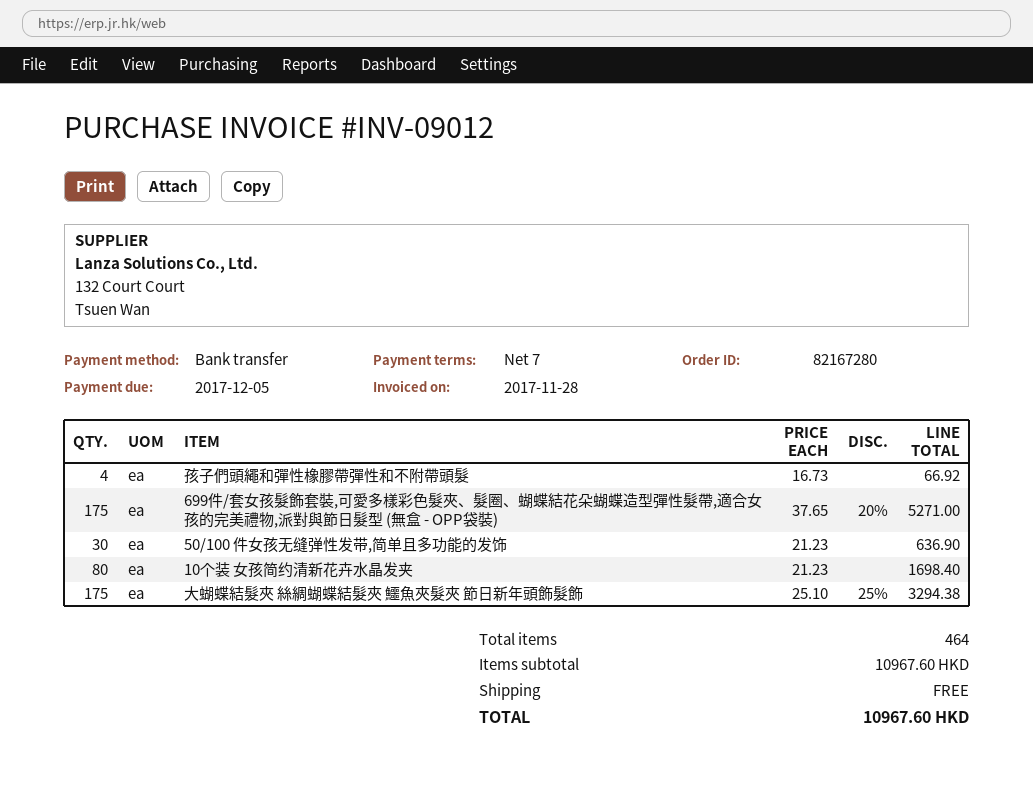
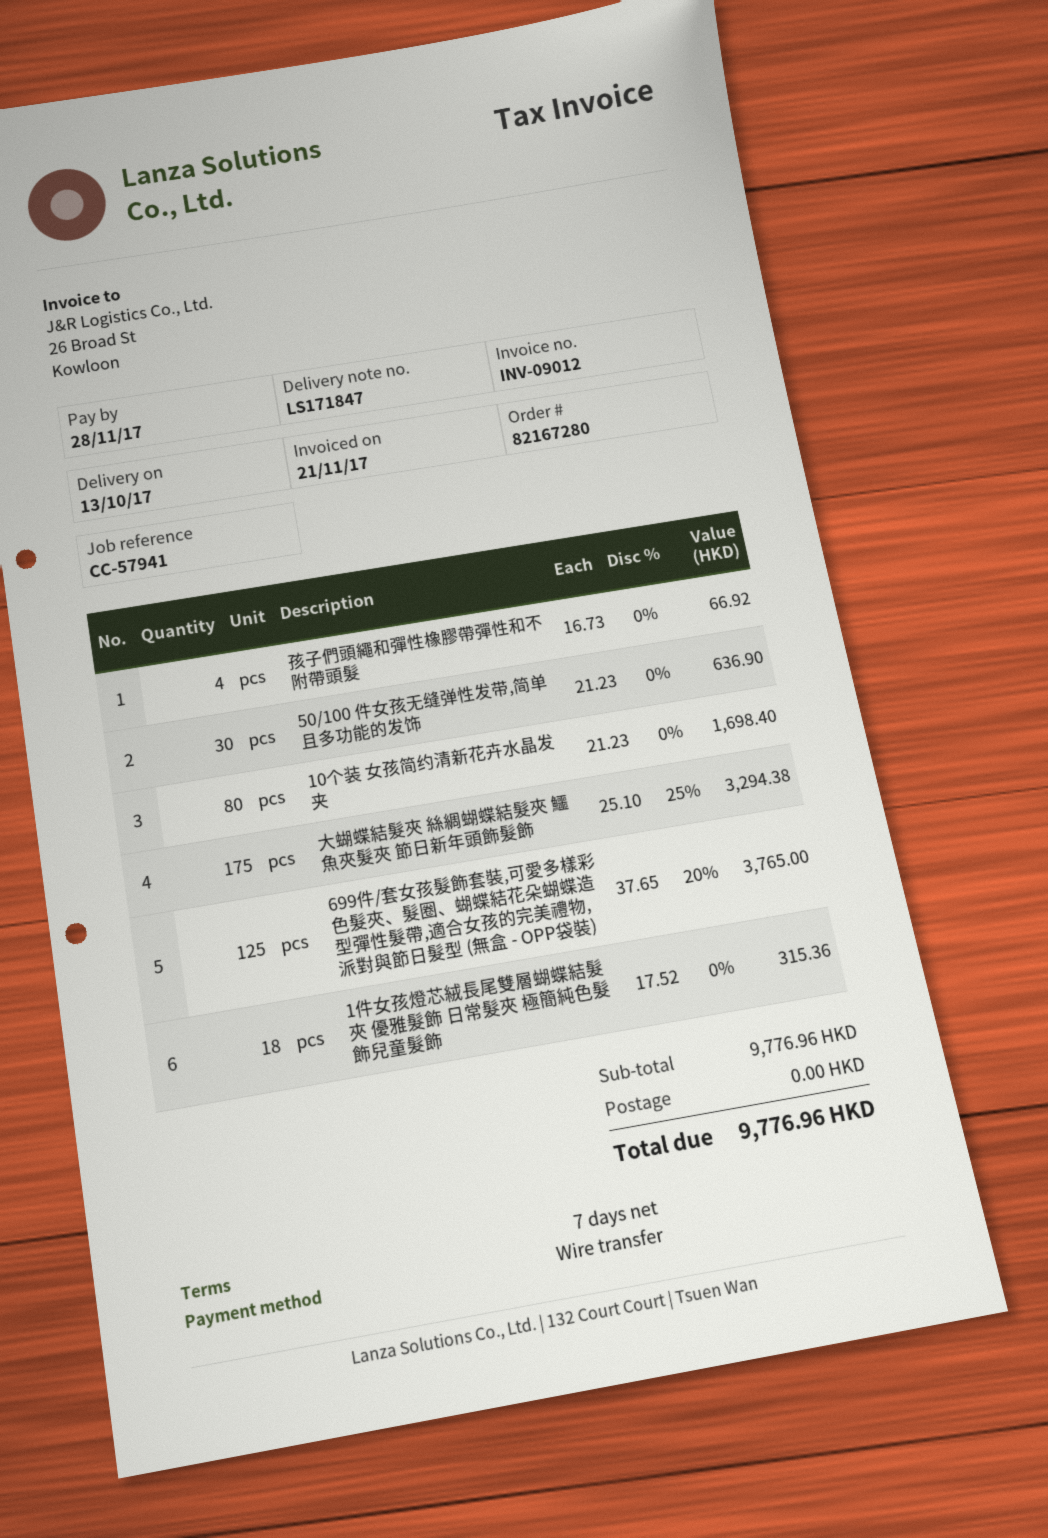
invoice date: 2017-11-28 -> 2017-11-21
due date: 2017-12-05 -> 2017-11-28
699件/套女孩髮飾套裝,可愛多樣彩色髮夾、髮圈、蝴蝶結花朵蝴蝶造型彈性髮帶,適合女孩的完美禮物,派對與節日髮型 (無盒 - OPP袋裝): 175 x 37.65 - 20% = 5271.00 -> 125 x 37.65 - 20% = 3765.00
1件女孩燈芯絨長尾雙層蝴蝶結髮夾 優雅髮飾 日常髮夾 極簡純色髮飾兒童髮飾: none -> 18 x 17.52 = 315.36
subtotal: 10967.60 -> 9776.96
total: 10967.60 -> 9776.96

